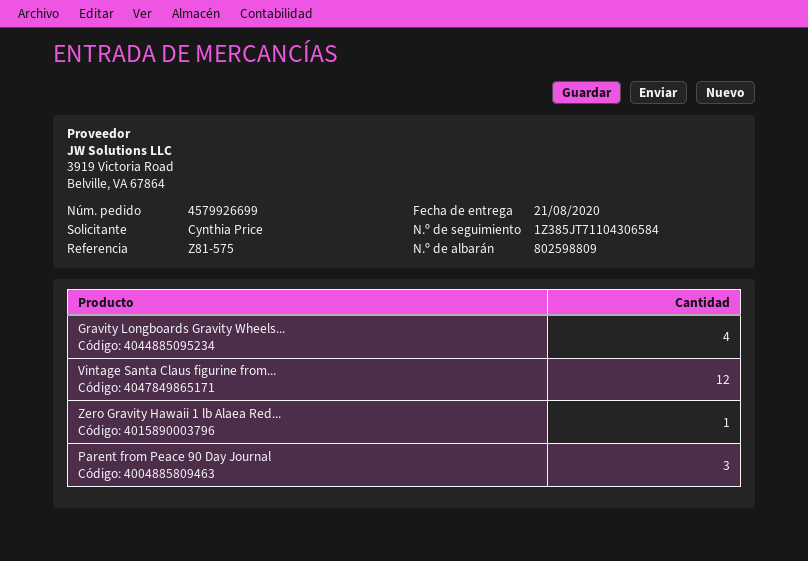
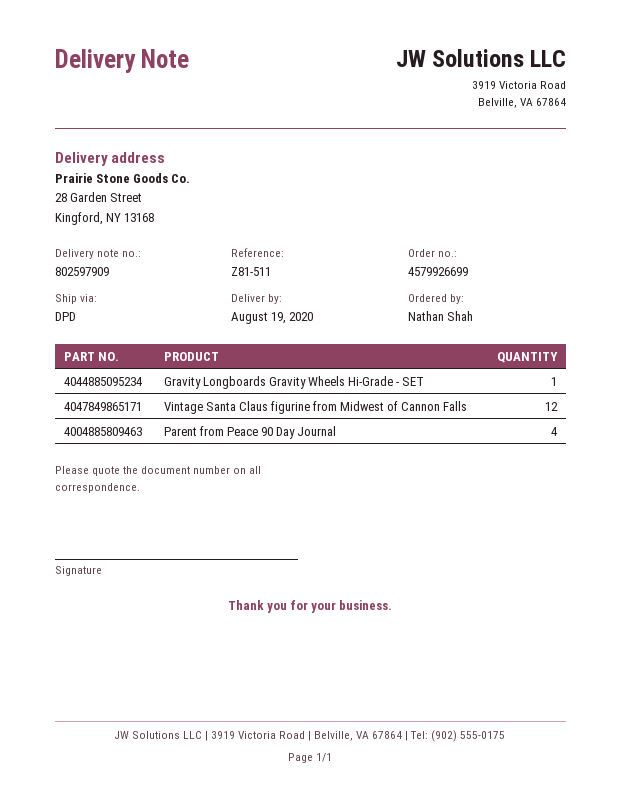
delivery note number: 802598809 -> 802597909
delivery date: 2020-08-21 -> 2020-08-19
reference: Z81-575 -> Z81-511
ordered by: Cynthia Price -> Nathan Shah
Gravity Longboards Gravity Wheels...: 4 -> 1
Zero Gravity Hawaii 1 lb Alaea Red...: 1 -> none
Parent from Peace 90 Day Journal: 3 -> 4

